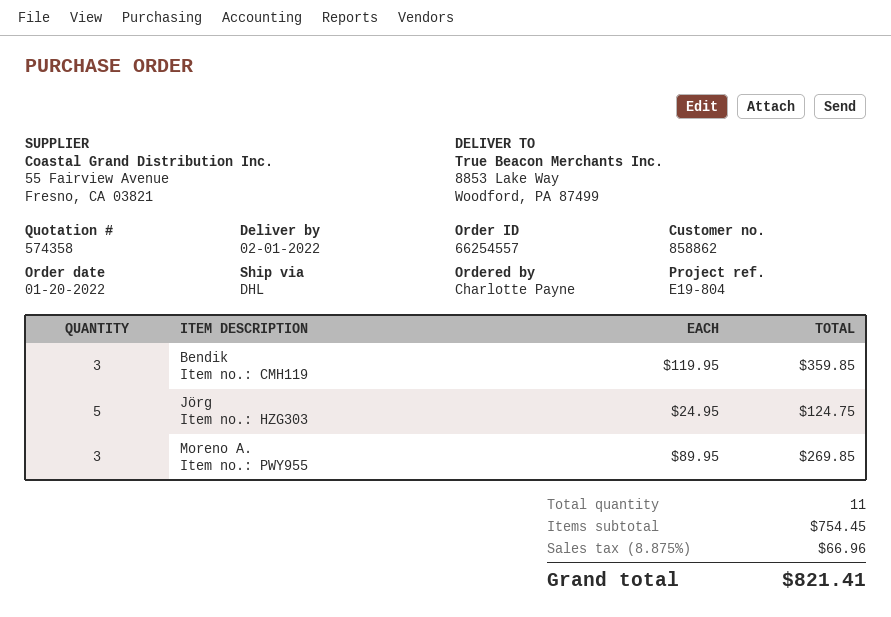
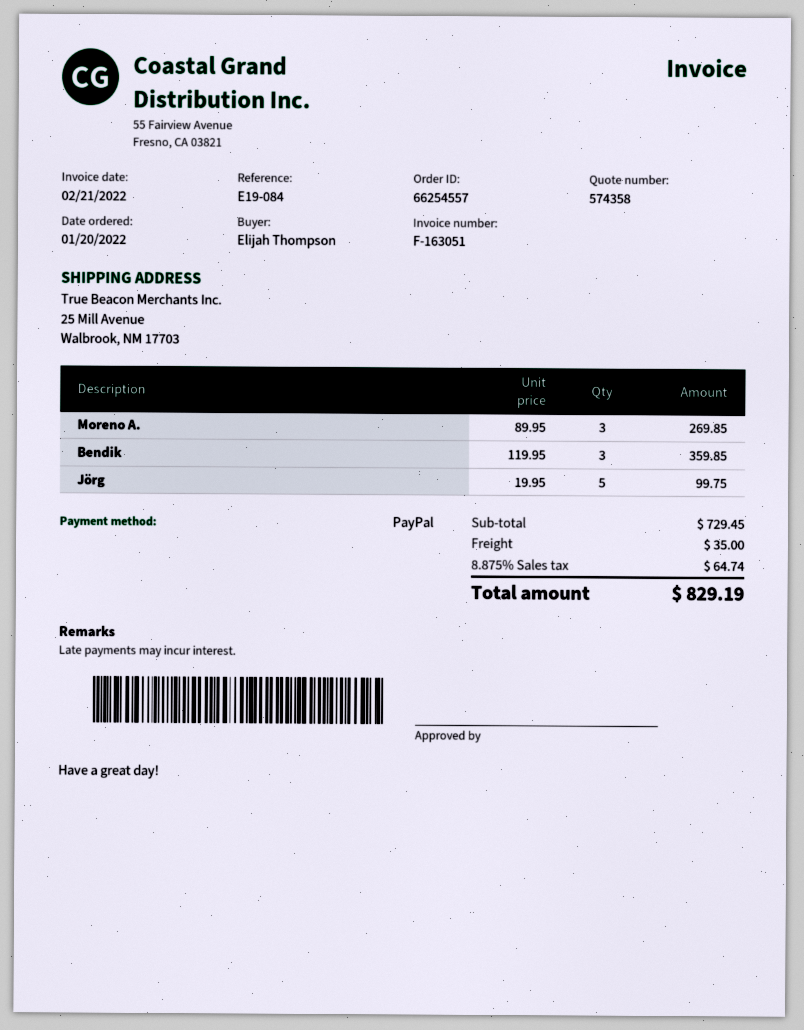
reference: E19-804 -> E19-084
ordered by: Charlotte Payne -> Elijah Thompson
ship to: 8853 Lake Way, Woodford, PA 87499 -> 25 Mill Avenue, Walbrook, NM 17703
Jörg: 5 x 24.95 = 124.75 -> 5 x 19.95 = 99.75
subtotal: 754.45 -> 729.45
shipping: none -> 35.00
tax: 8.875% = 66.96 -> 8.875% = 64.74
total: 821.41 -> 829.19

